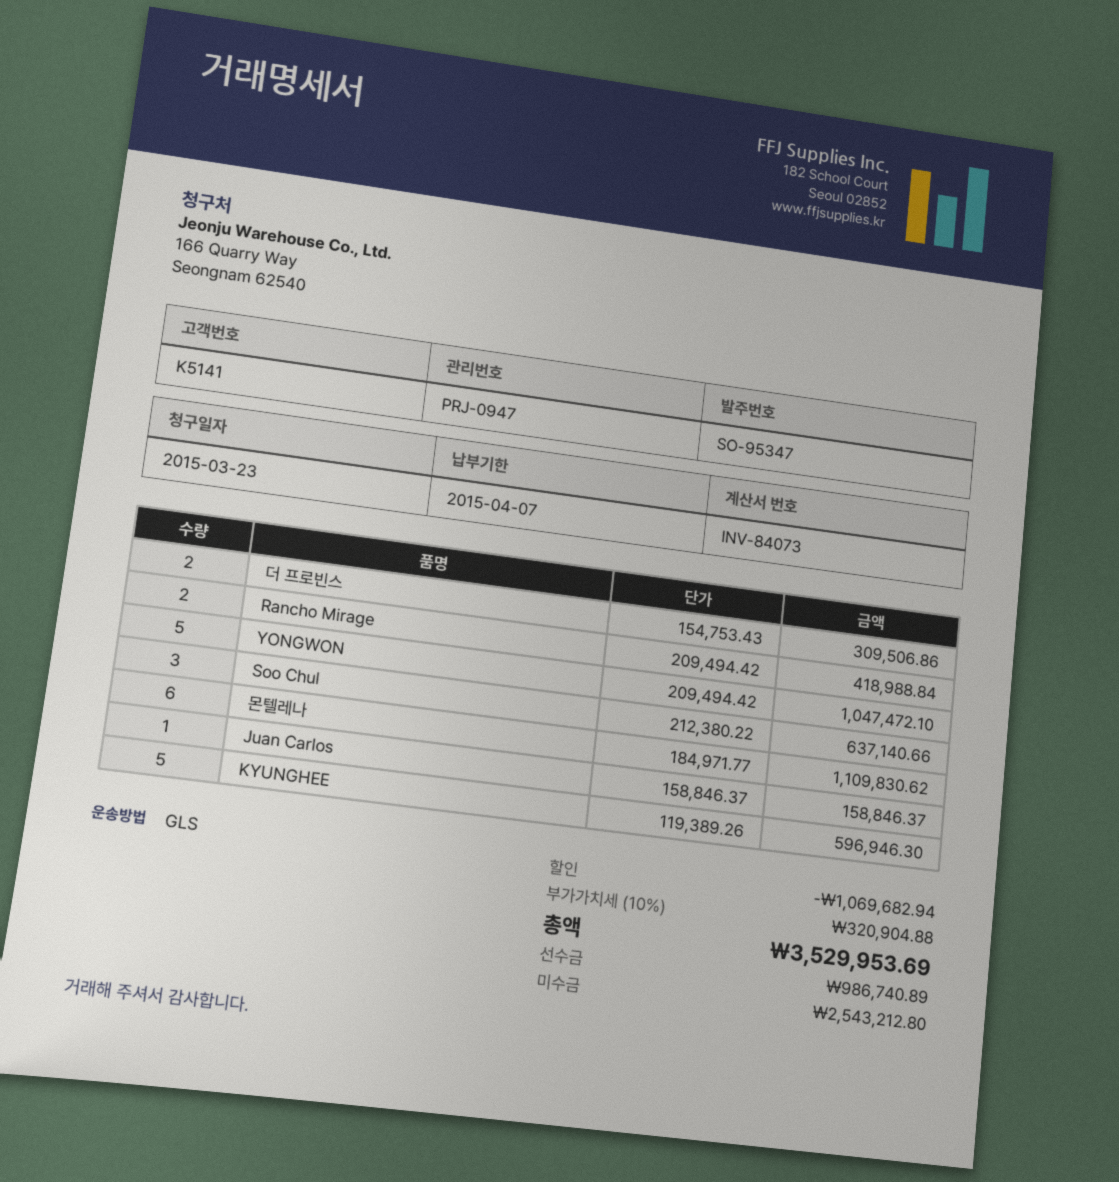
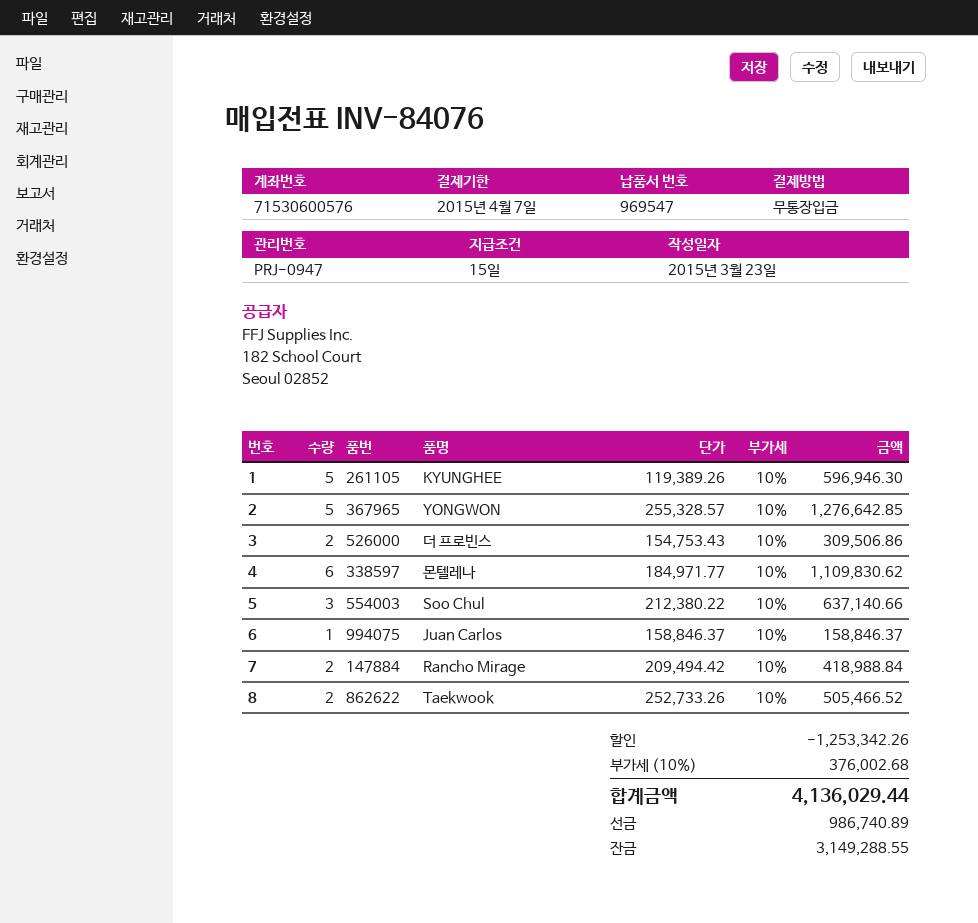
invoice number: INV-84073 -> INV-84076
YONGWON: 5 x 209494.42 = 1047472.10 -> 5 x 255328.57 = 1276642.85
Taekwook: none -> 2 x 252733.26 = 505466.52
discount: 1069682.94 -> 1253342.26
tax: 10% = 320904.88 -> 10% = 376002.68
total: 3529953.69 -> 4136029.44
balance: 2543212.80 -> 3149288.55

